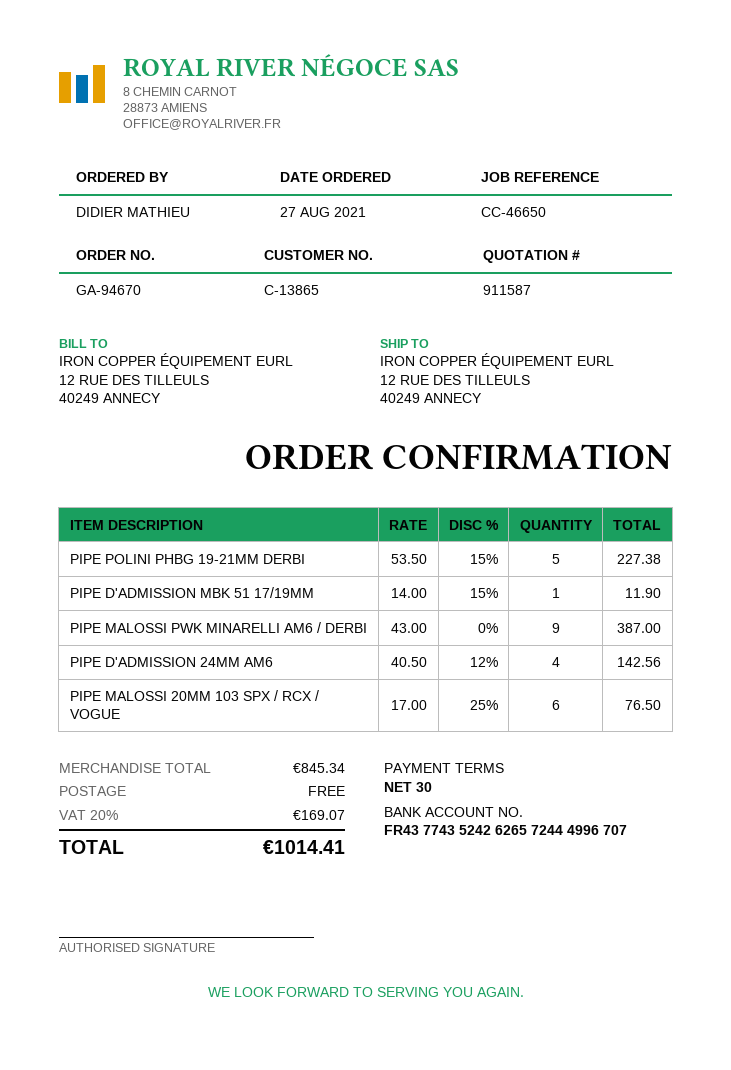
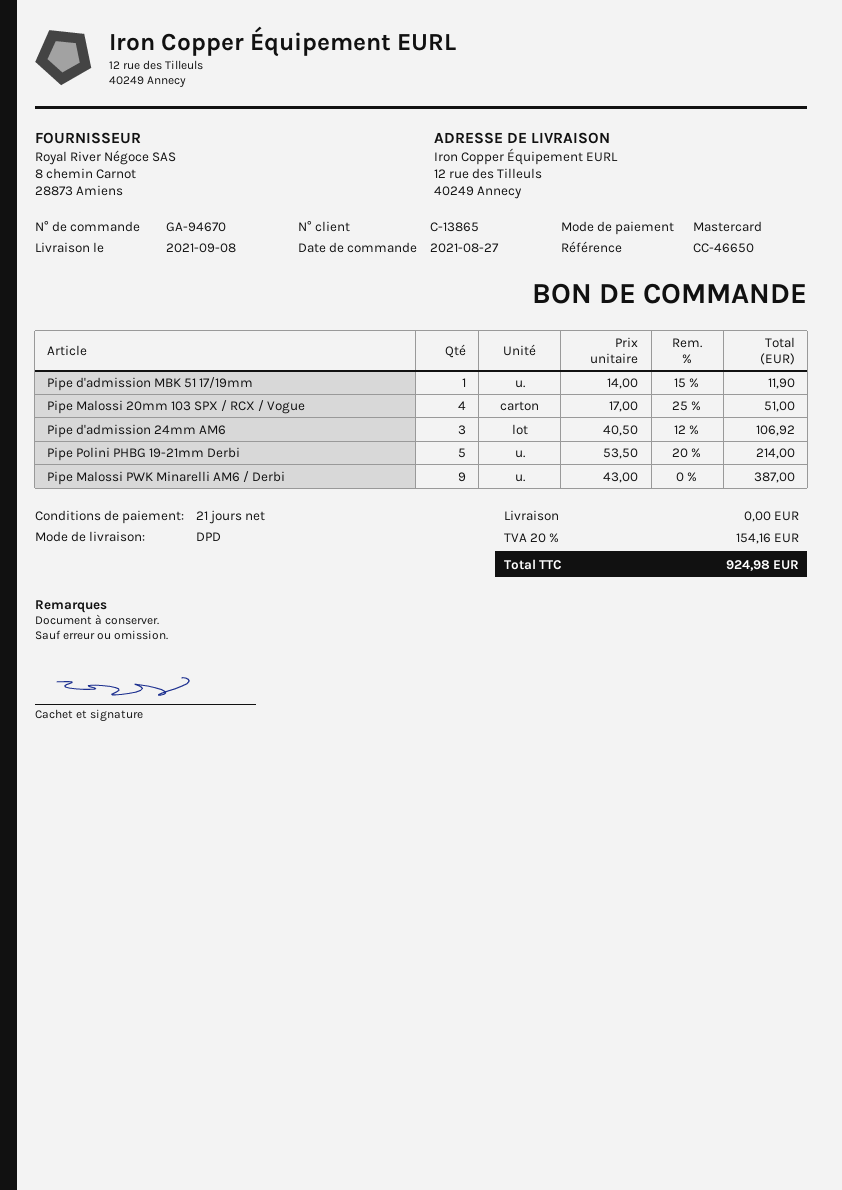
payment terms: 30 days -> 21 days
PIPE POLINI PHBG 19-21MM DERBI: 5 x 53.50 - 15% = 227.38 -> 5 x 53.50 - 20% = 214.00
PIPE D'ADMISSION 24MM AM6: 4 x 40.50 - 12% = 142.56 -> 3 x 40.50 - 12% = 106.92
PIPE MALOSSI 20MM 103 SPX / RCX / VOGUE: 6 x 17.00 - 25% = 76.50 -> 4 x 17.00 - 25% = 51.00
tax: 20% = 169.07 -> 20% = 154.16
total: 1014.41 -> 924.98

